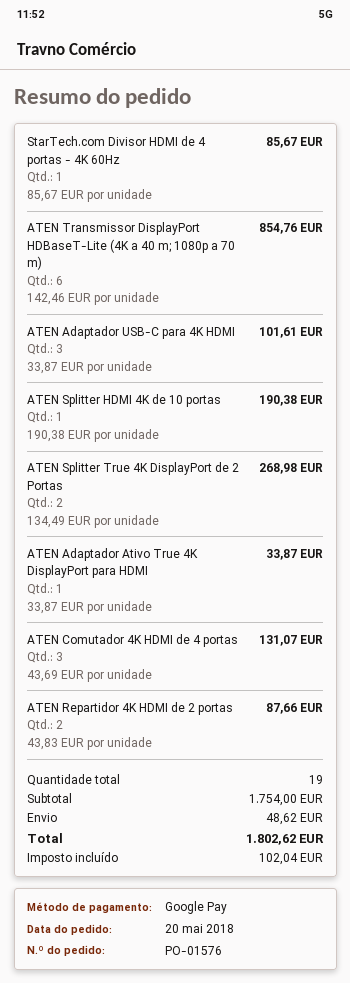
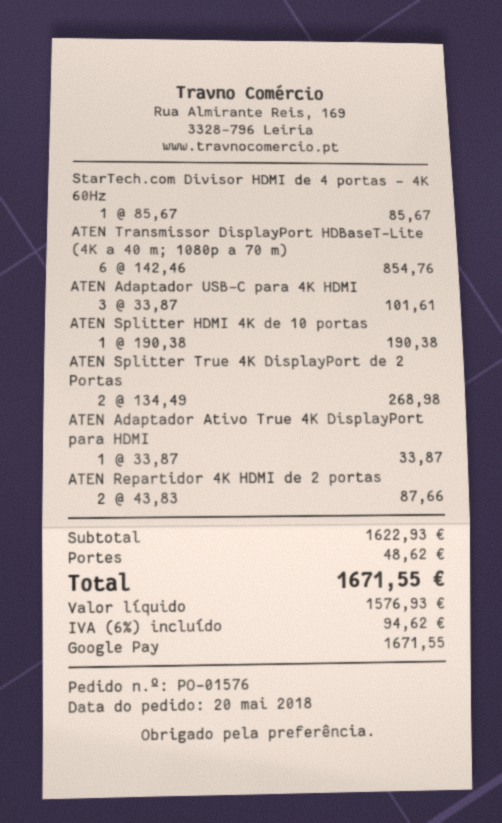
ATEN Comutador 4K HDMI de 4 portas: 3 x 43.69 = 131.07 -> none
subtotal: 1754.00 -> 1622.93
tax: 102.04 -> 94.62
total: 1802.62 -> 1671.55

